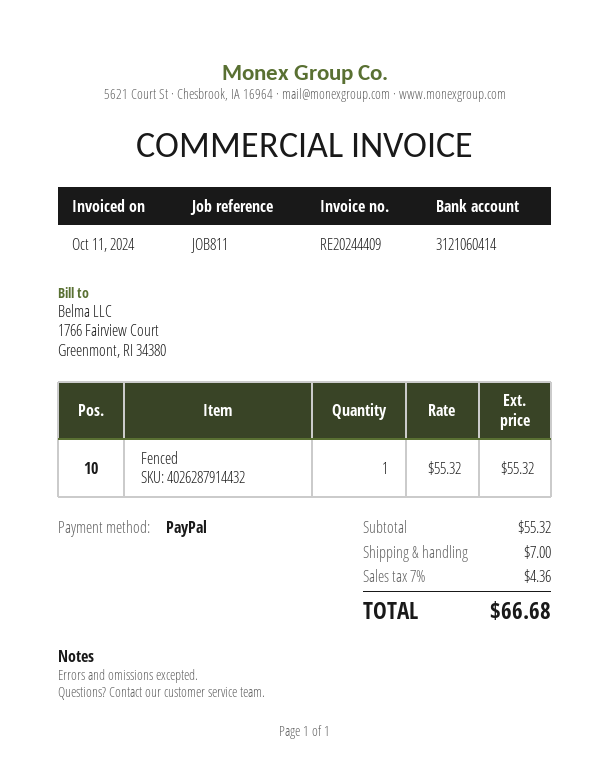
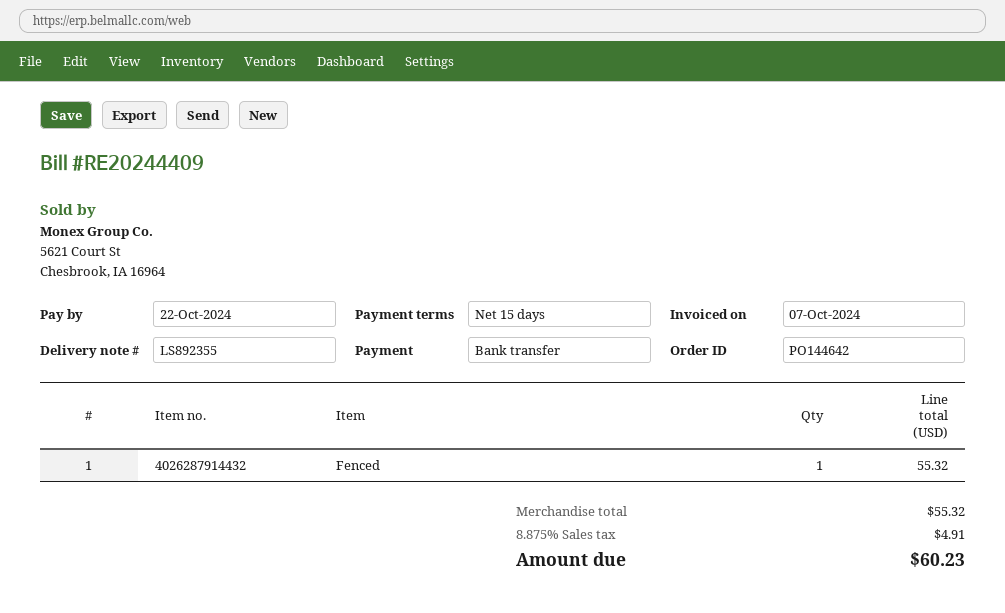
invoice date: 2024-10-11 -> 2024-10-07
payment method: PayPal -> bank transfer
shipping: 7.00 -> none
tax: 7% = 4.36 -> 8.875% = 4.91
total: 66.68 -> 60.23

